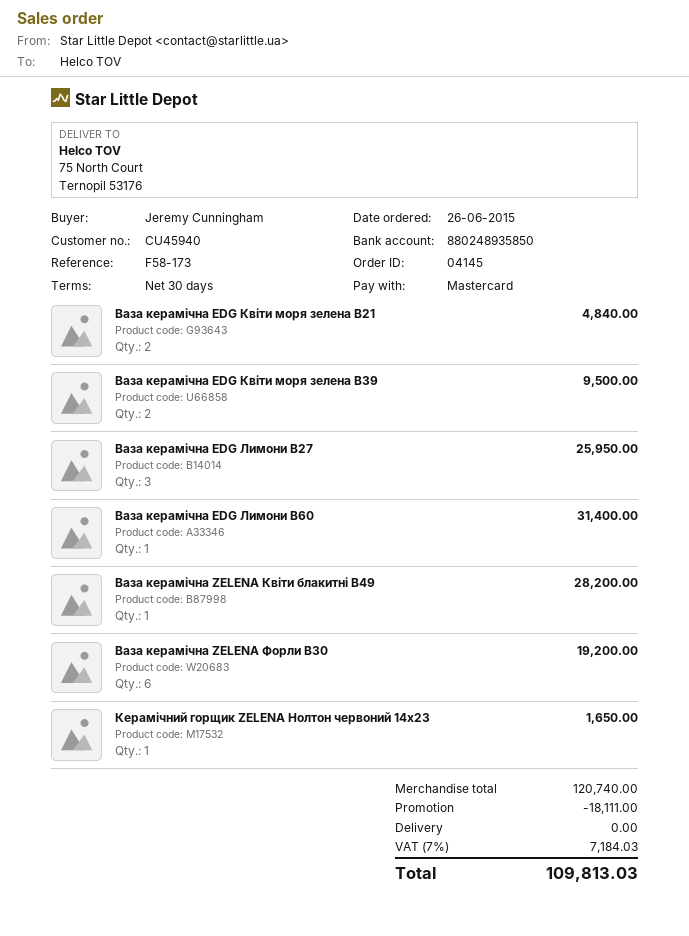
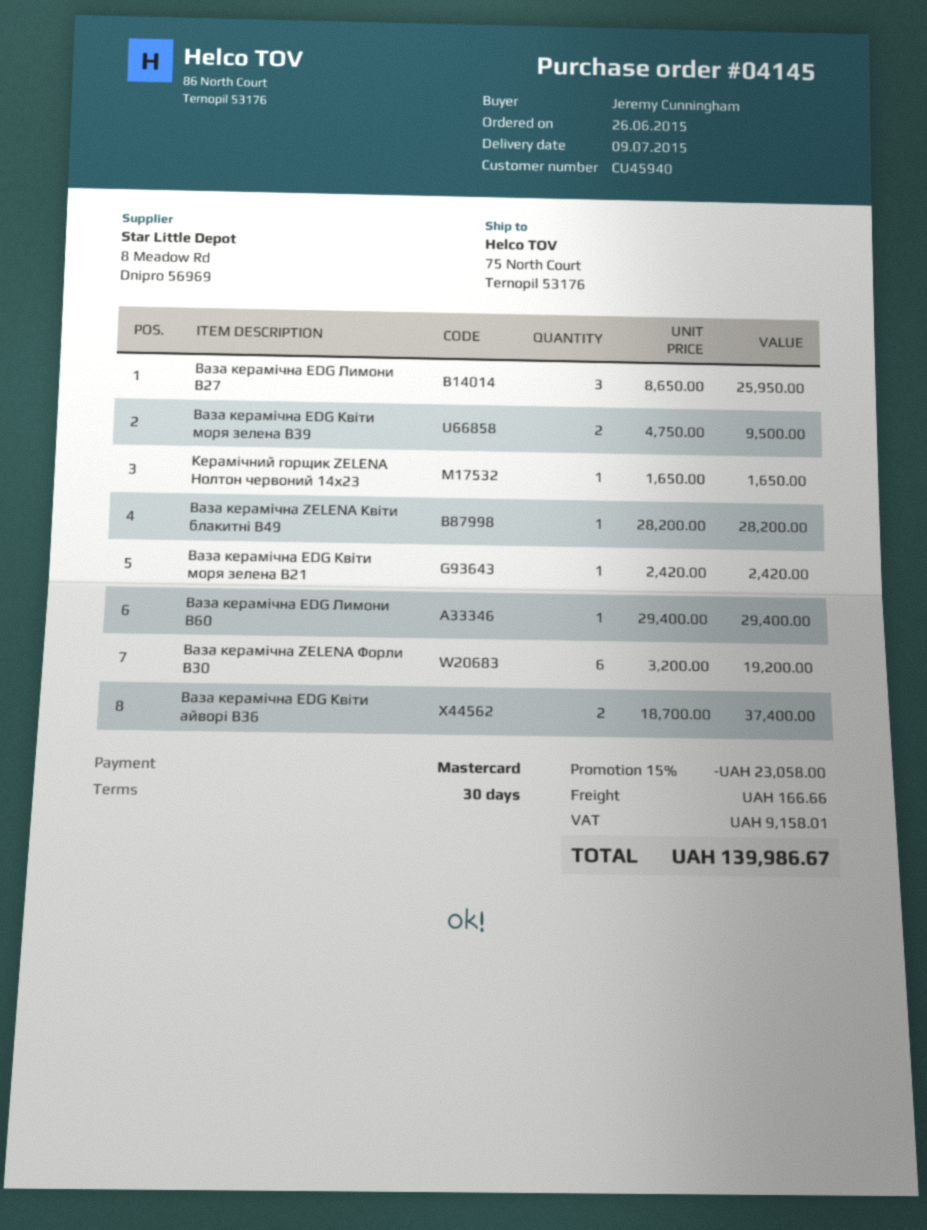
Ваза керамічна EDG Квіти моря зелена В21: 2 for 4840.00 -> 1 for 2420.00
Ваза керамічна EDG Лимони В60: 1 for 31400.00 -> 1 for 29400.00
Ваза керамічна EDG Квіти айворі В36: none -> 2 for 37400.00
discount: 18111.00 -> 23058.00
shipping: 0.00 -> 166.66
tax: 7184.03 -> 9158.01
total: 109813.03 -> 139986.67

